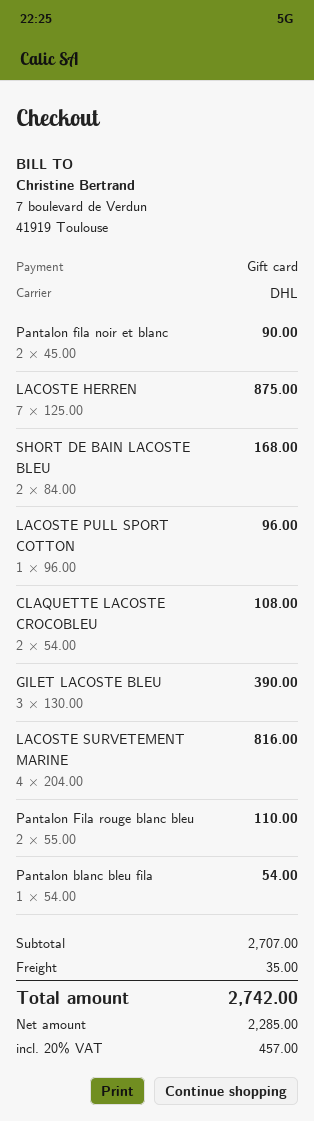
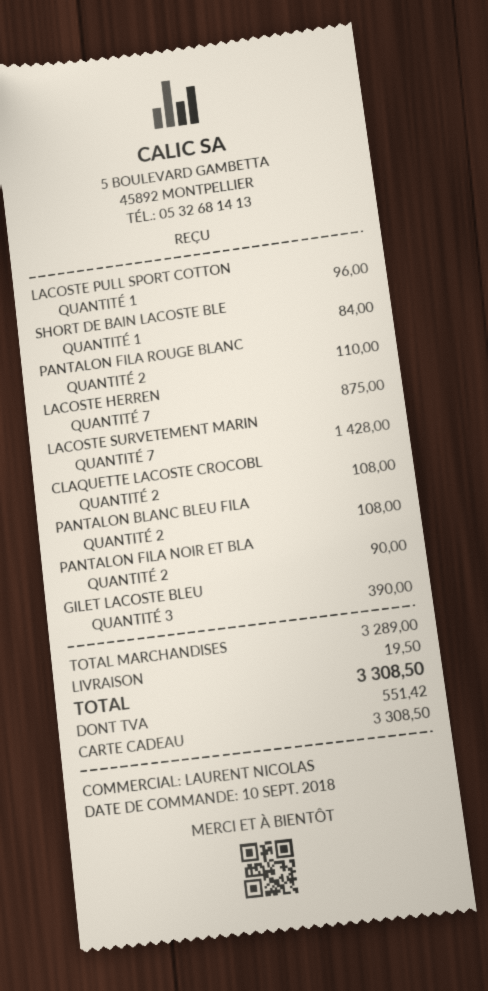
SHORT DE BAIN LACOSTE BLEU: 2 for 168.00 -> 1 for 84.00
LACOSTE SURVETEMENT MARINE: 4 for 816.00 -> 7 for 1428.00
Pantalon blanc bleu fila: 1 for 54.00 -> 2 for 108.00
subtotal: 2707.00 -> 3289.00
shipping: 35.00 -> 19.50
tax: 457.00 -> 551.42
total: 2742.00 -> 3308.50

